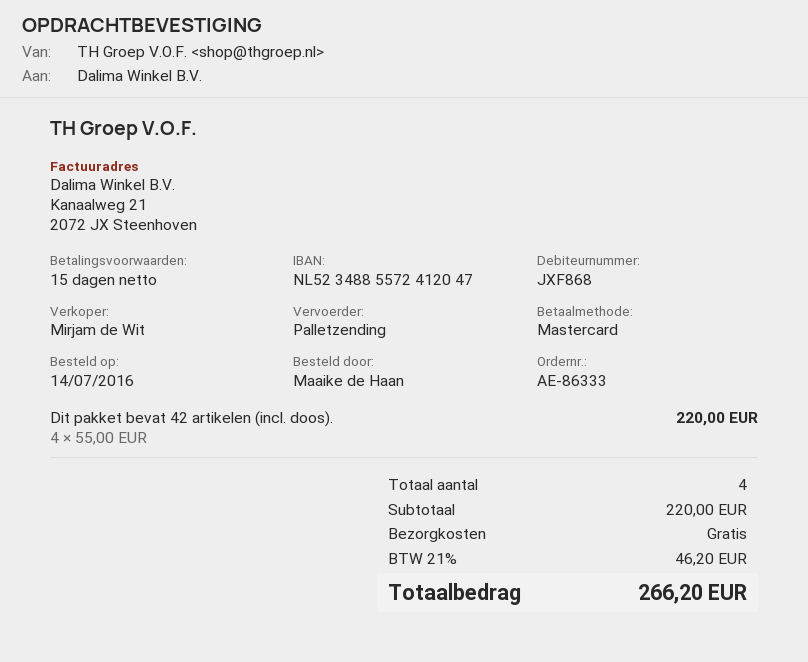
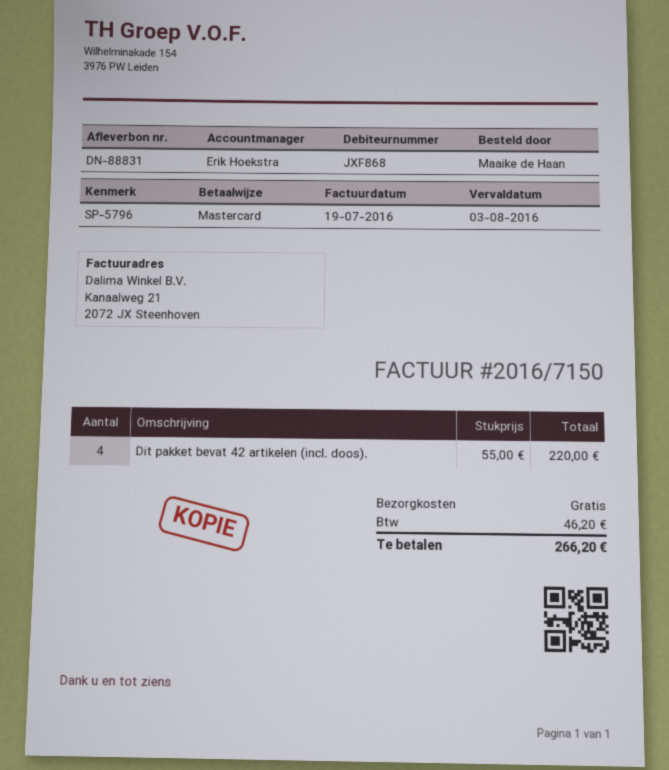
sales rep: Mirjam de Wit -> Erik Hoekstra

